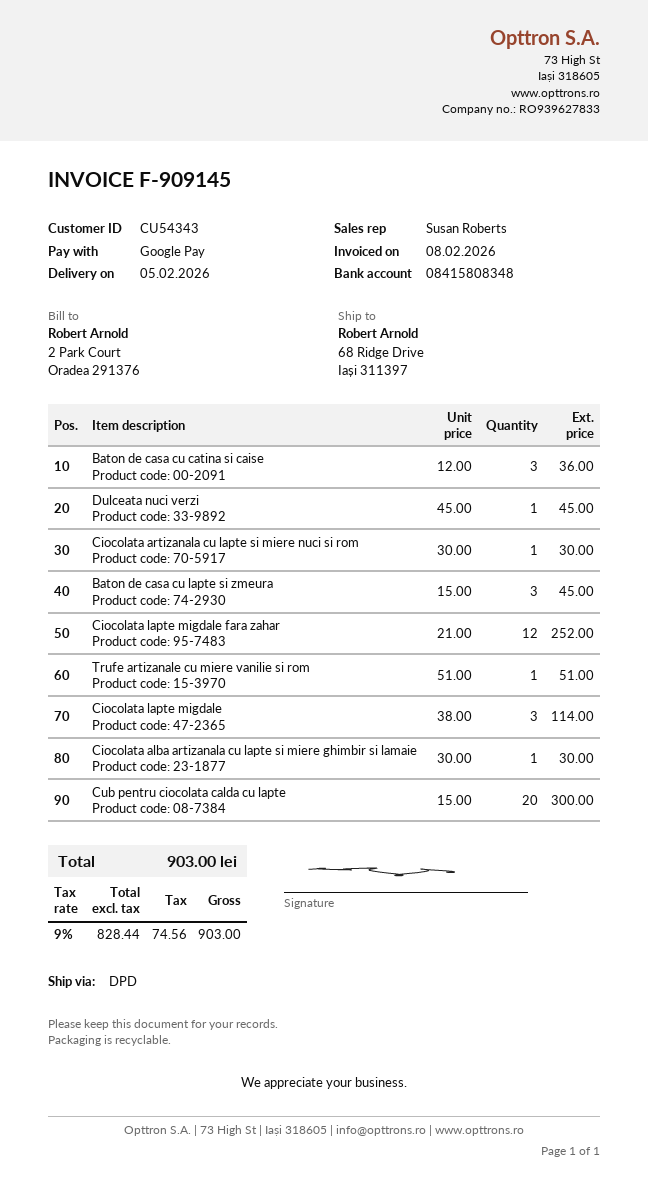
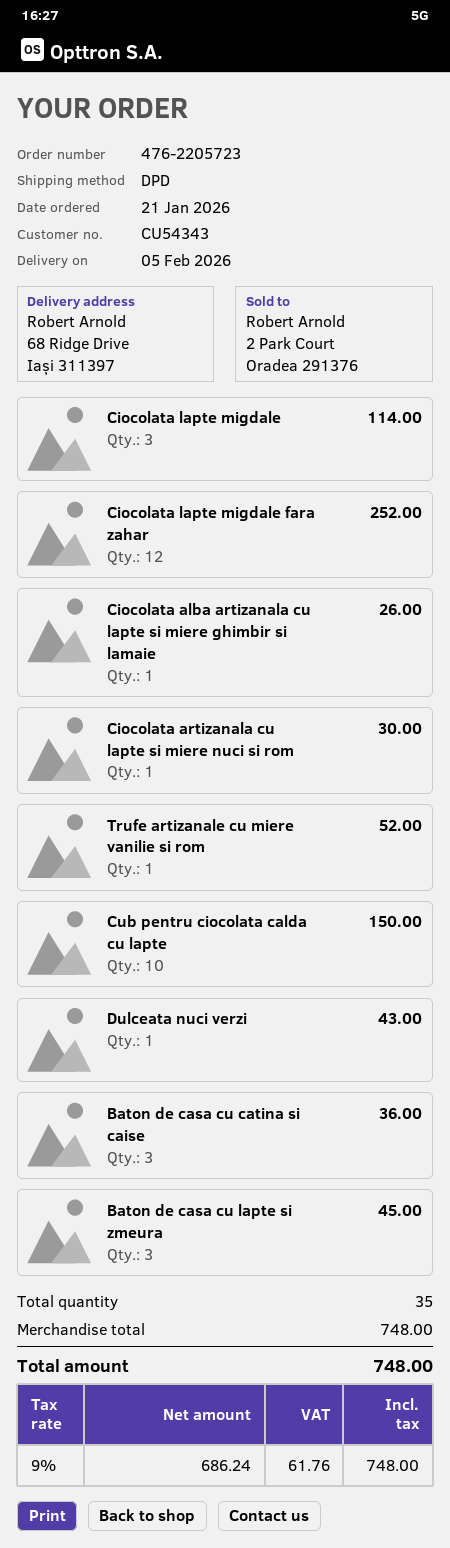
Dulceata nuci verzi: 1 for 45.00 -> 1 for 43.00
Trufe artizanale cu miere vanilie si rom: 1 for 51.00 -> 1 for 52.00
Ciocolata alba artizanala cu lapte si miere ghimbir si lamaie: 1 for 30.00 -> 1 for 26.00
Cub pentru ciocolata calda cu lapte: 20 for 300.00 -> 10 for 150.00
net: 828.44 -> 686.24
tax: 9% = 74.56 -> 9% = 61.76
total: 903.00 -> 748.00

